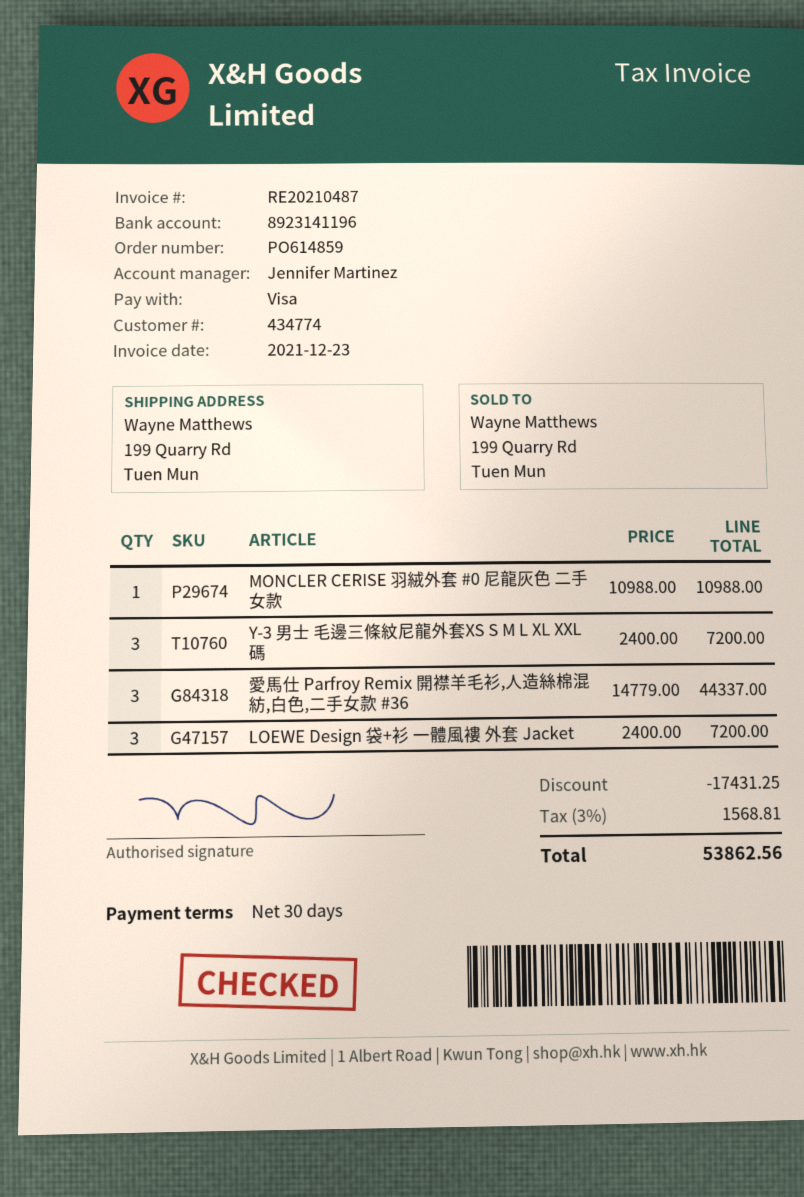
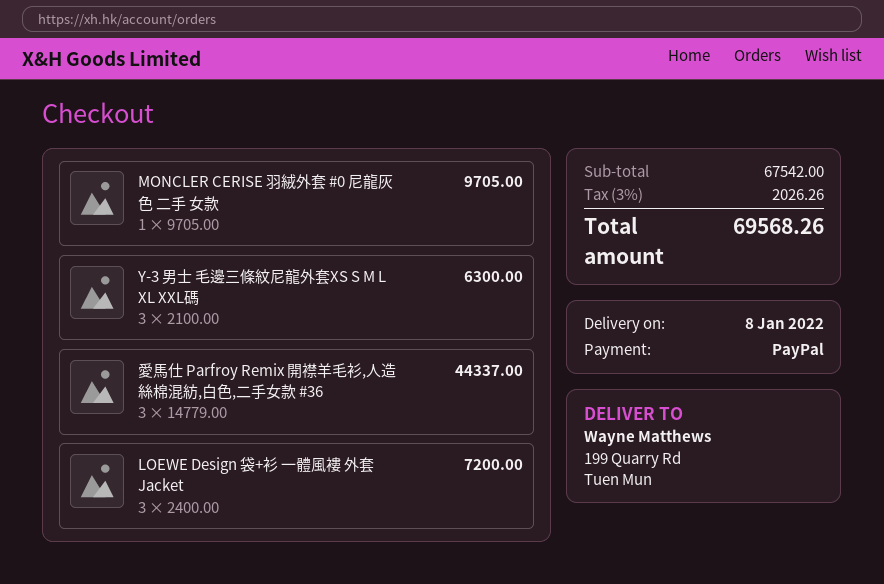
payment method: Visa -> PayPal
MONCLER CERISE 羽絨外套 #0 尼龍灰色 二手 女款: 1 x 10988.00 = 10988.00 -> 1 x 9705.00 = 9705.00
Y-3 男士 毛邊三條紋尼龍外套XS S M L XL XXL碼: 3 x 2400.00 = 7200.00 -> 3 x 2100.00 = 6300.00
discount: 17431.25 -> none
tax: 3% = 1568.81 -> 3% = 2026.26
total: 53862.56 -> 69568.26

